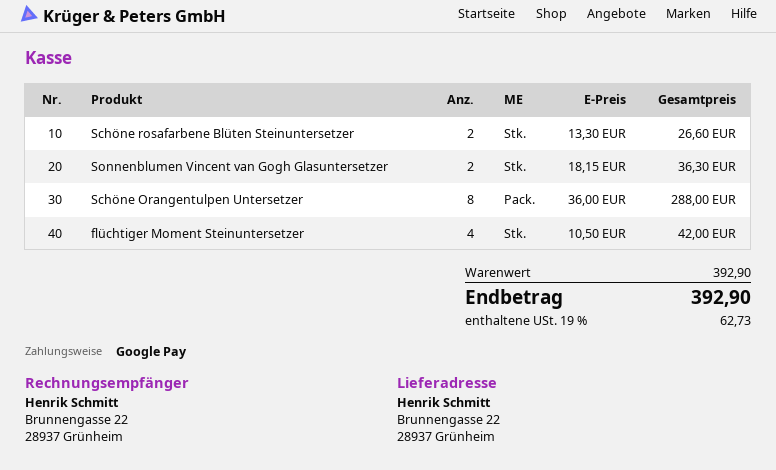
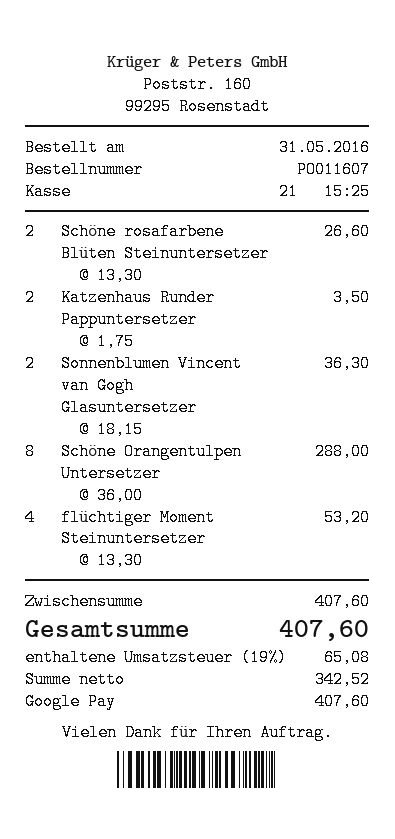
flüchtiger Moment Steinuntersetzer: 4 x 10.50 = 42.00 -> 4 x 13.30 = 53.20
Katzenhaus Runder Pappuntersetzer: none -> 2 x 1.75 = 3.50
subtotal: 392.90 -> 407.60
tax: 19% = 62.73 -> 19% = 65.08
total: 392.90 -> 407.60

